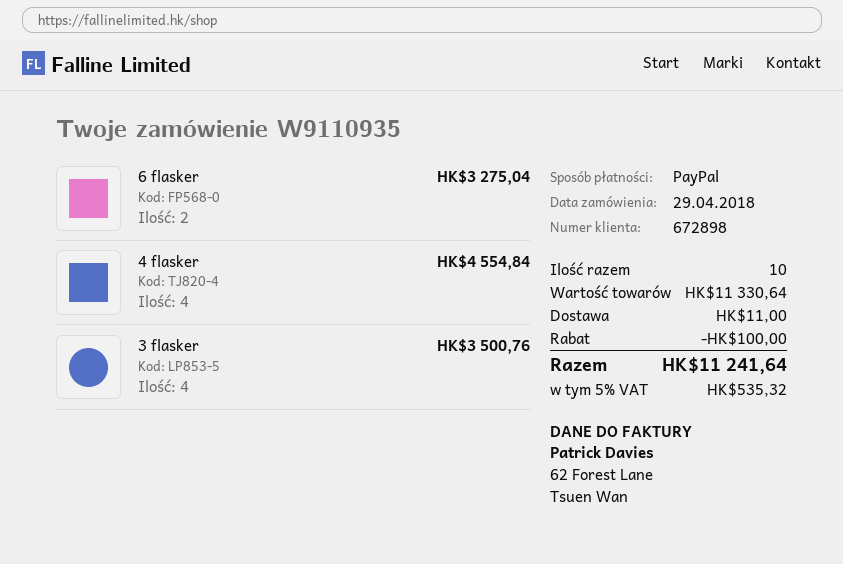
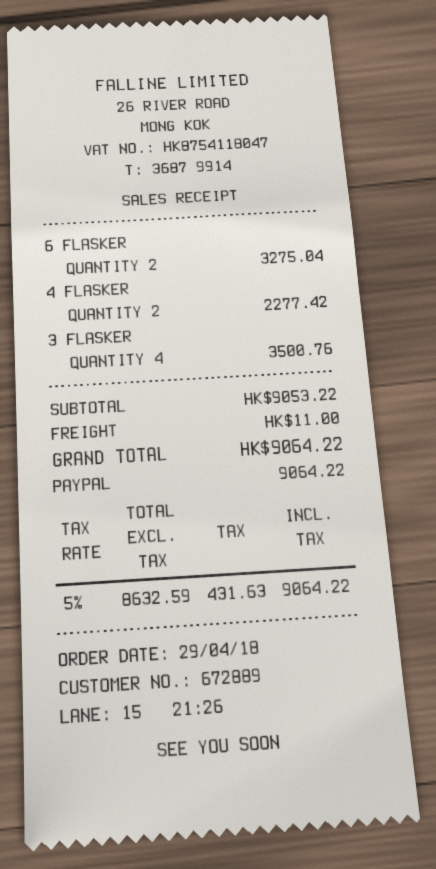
customer number: 672898 -> 672889
4 flasker: 4 for 4554.84 -> 2 for 2277.42
subtotal: 11330.64 -> 9053.22
discount: 100.00 -> none
tax: 5% = 535.32 -> 5% = 431.63
total: 11241.64 -> 9064.22

